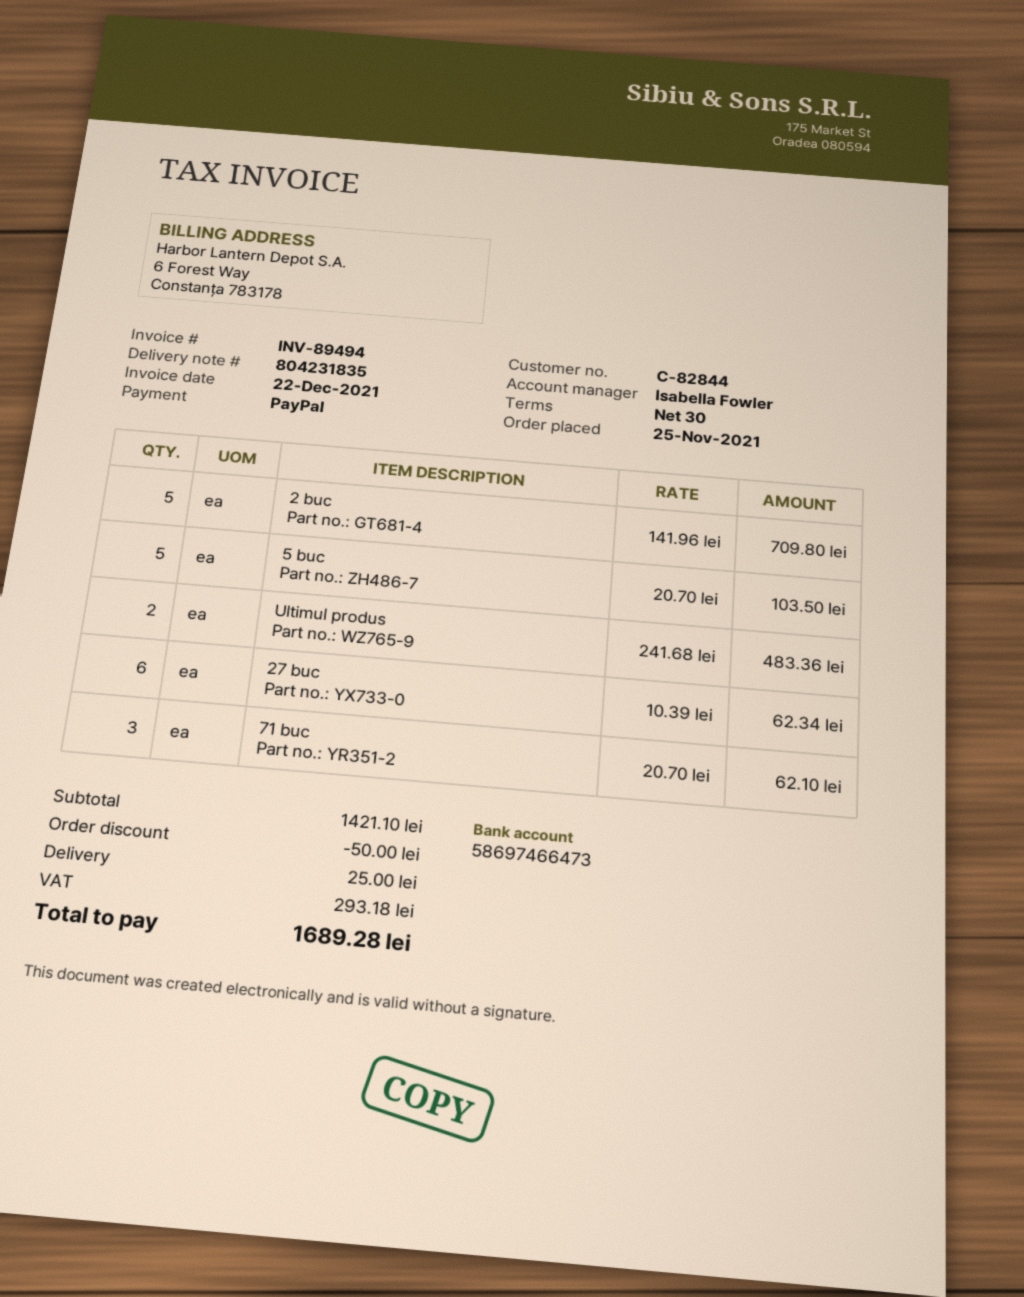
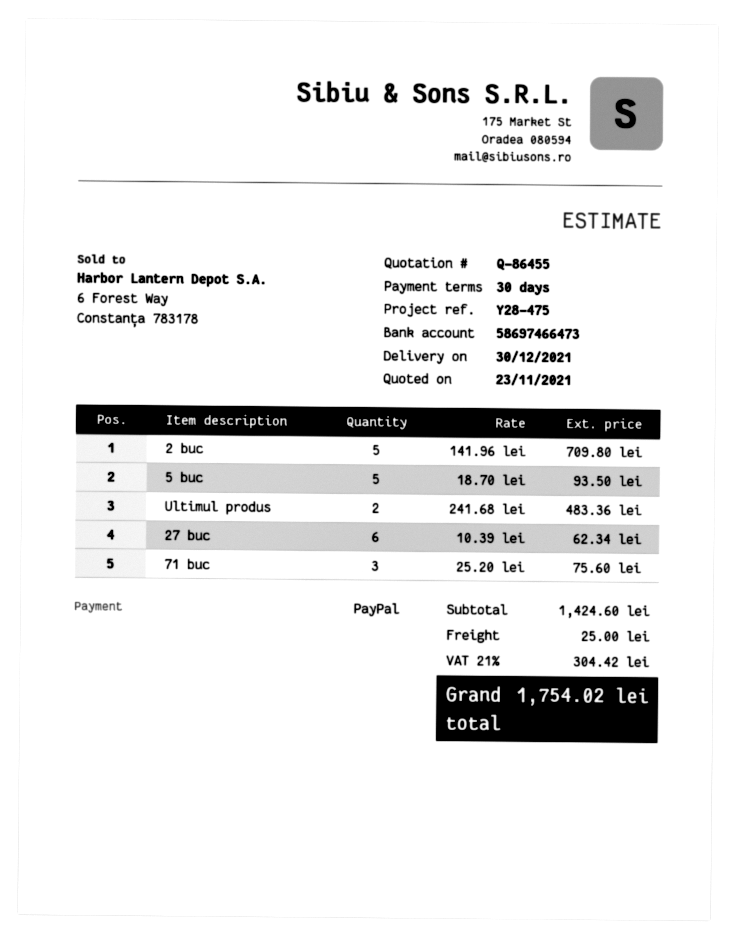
5 buc: 5 x 20.70 = 103.50 -> 5 x 18.70 = 93.50
71 buc: 3 x 20.70 = 62.10 -> 3 x 25.20 = 75.60
subtotal: 1421.10 -> 1424.60
discount: 50.00 -> none
tax: 293.18 -> 304.42
total: 1689.28 -> 1754.02

